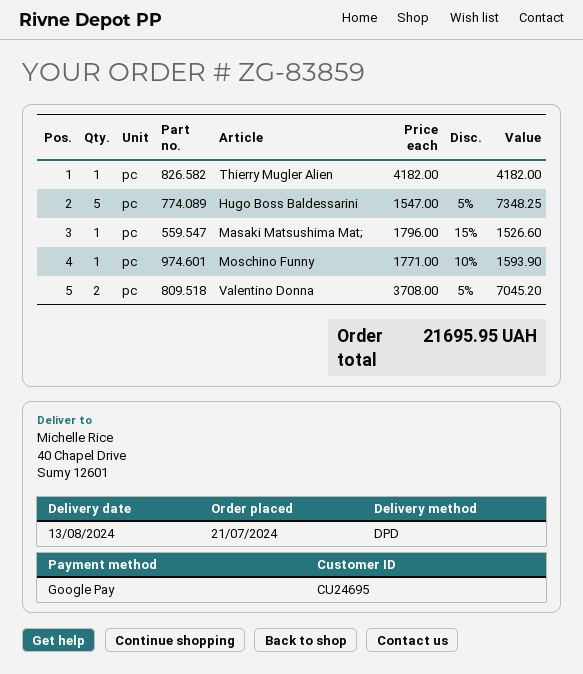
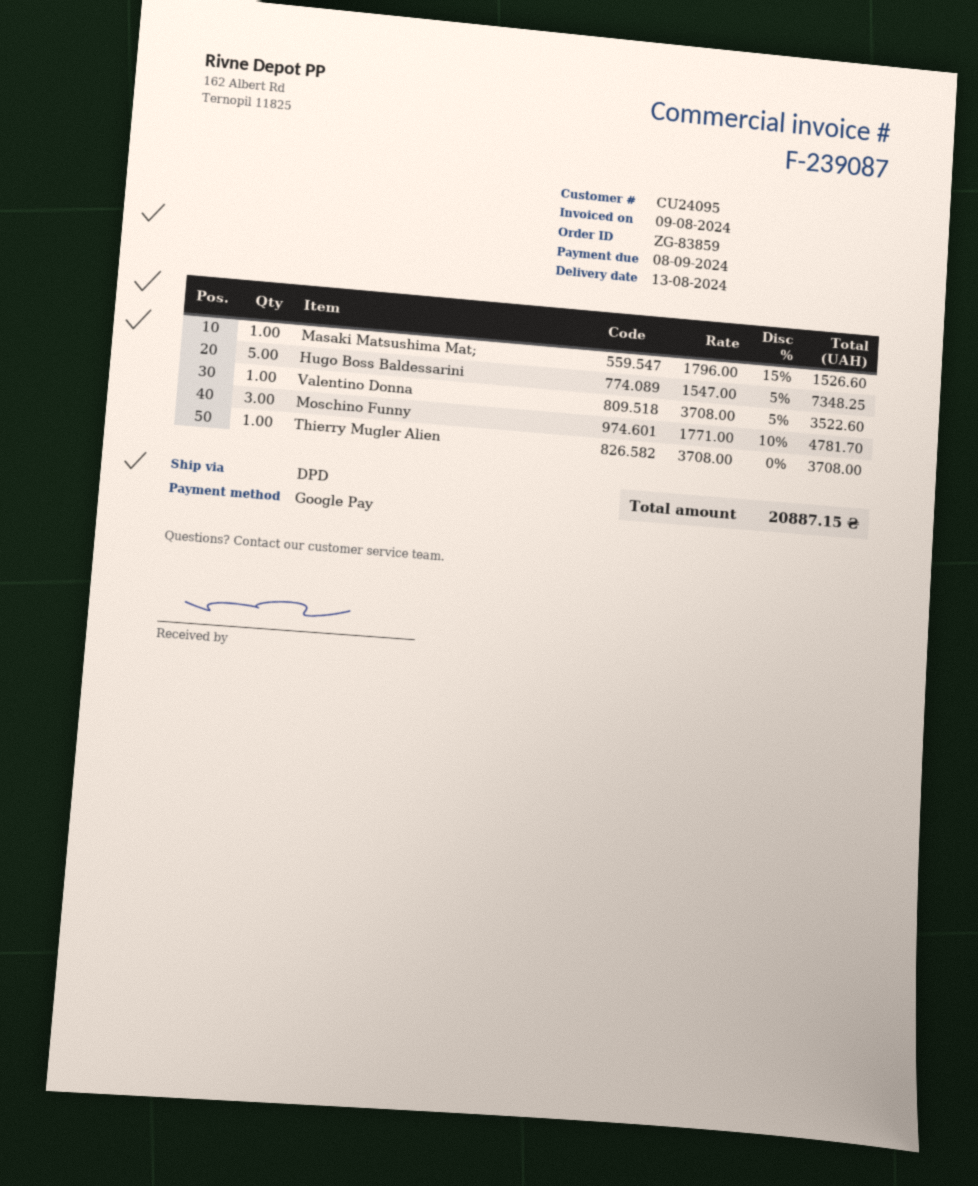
customer number: CU24695 -> CU24095
Thierry Mugler Alien: 1 x 4182.00 = 4182.00 -> 1 x 3708.00 = 3708.00
Moschino Funny: 1 x 1771.00 - 10% = 1593.90 -> 3 x 1771.00 - 10% = 4781.70
Valentino Donna: 2 x 3708.00 - 5% = 7045.20 -> 1 x 3708.00 - 5% = 3522.60
total: 21695.95 -> 20887.15

